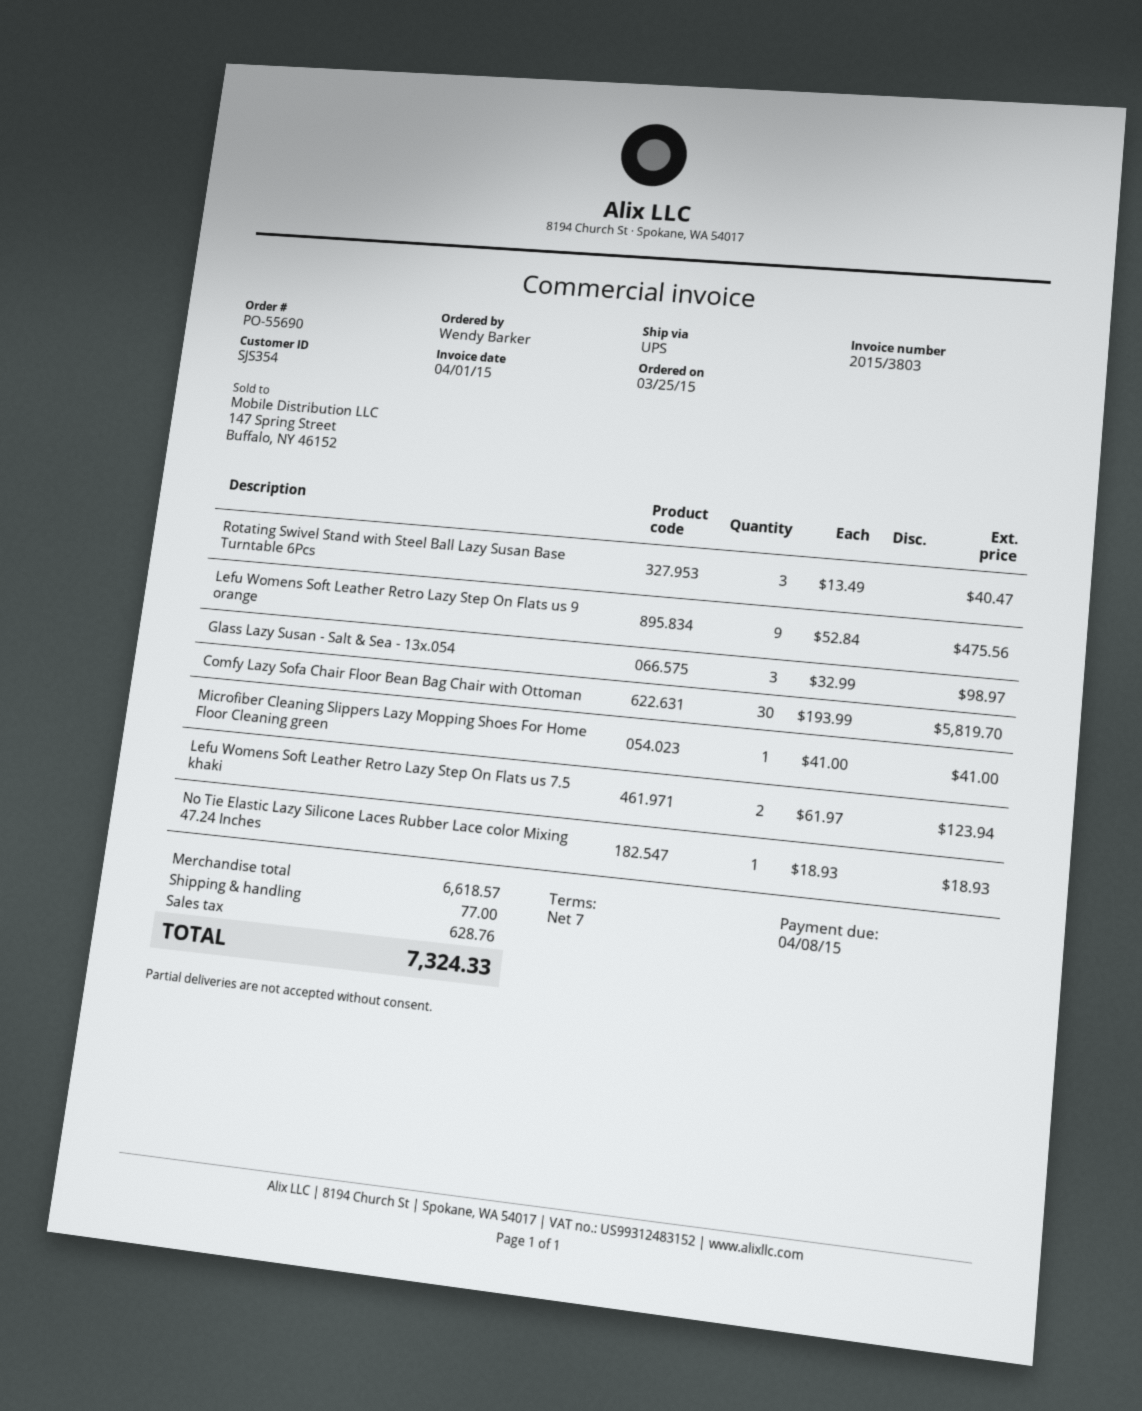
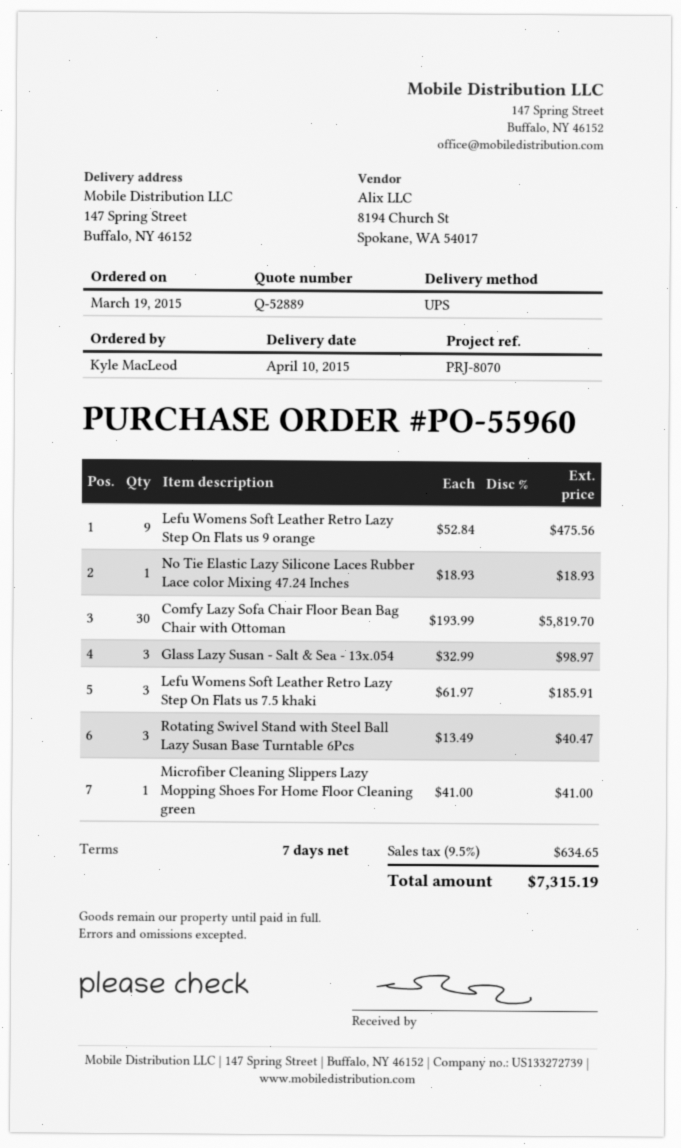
order number: PO-55690 -> PO-55960
order date: 2015-03-25 -> 2015-03-19
ordered by: Wendy Barker -> Kyle MacLeod
Lefu Womens Soft Leather Retro Lazy Step On Flats us 7.5 khaki: 2 x 61.97 = 123.94 -> 3 x 61.97 = 185.91
shipping: 77.00 -> none
tax: 628.76 -> 634.65
total: 7324.33 -> 7315.19

